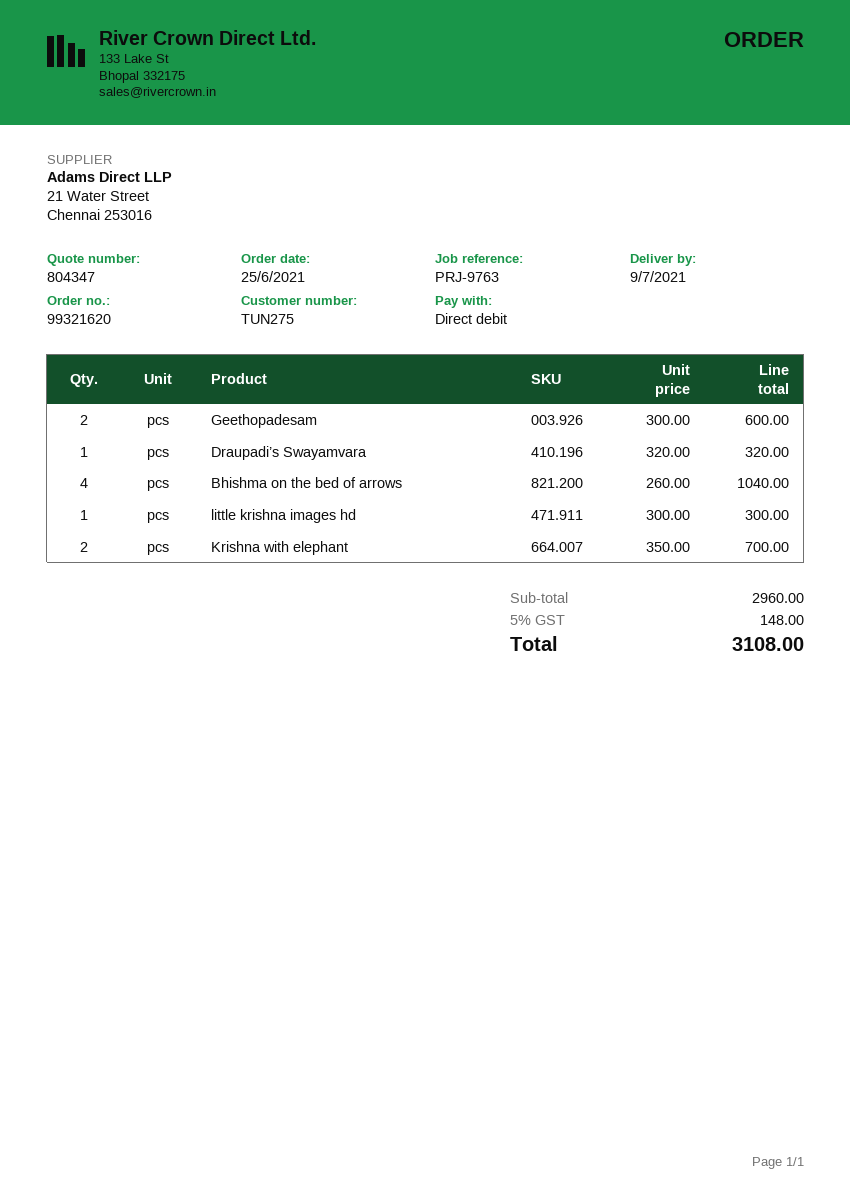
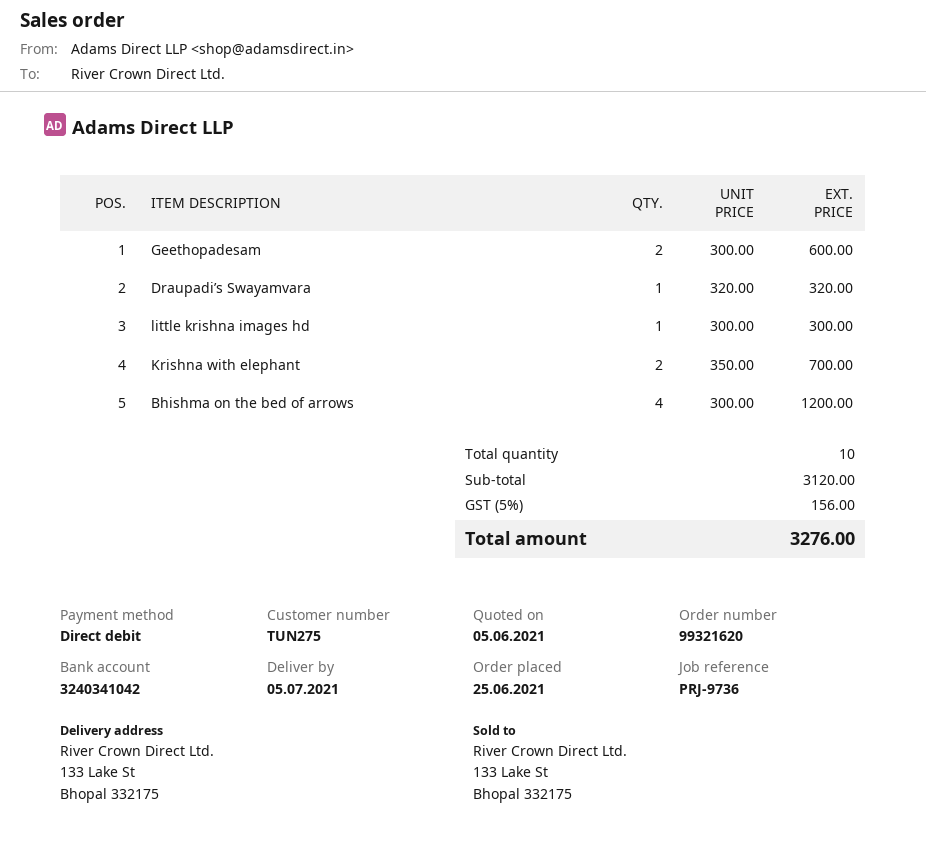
delivery date: 2021-07-09 -> 2021-07-05
reference: PRJ-9763 -> PRJ-9736
Bhishma on the bed of arrows: 4 x 260.00 = 1040.00 -> 4 x 300.00 = 1200.00
subtotal: 2960.00 -> 3120.00
tax: 5% = 148.00 -> 5% = 156.00
total: 3108.00 -> 3276.00

